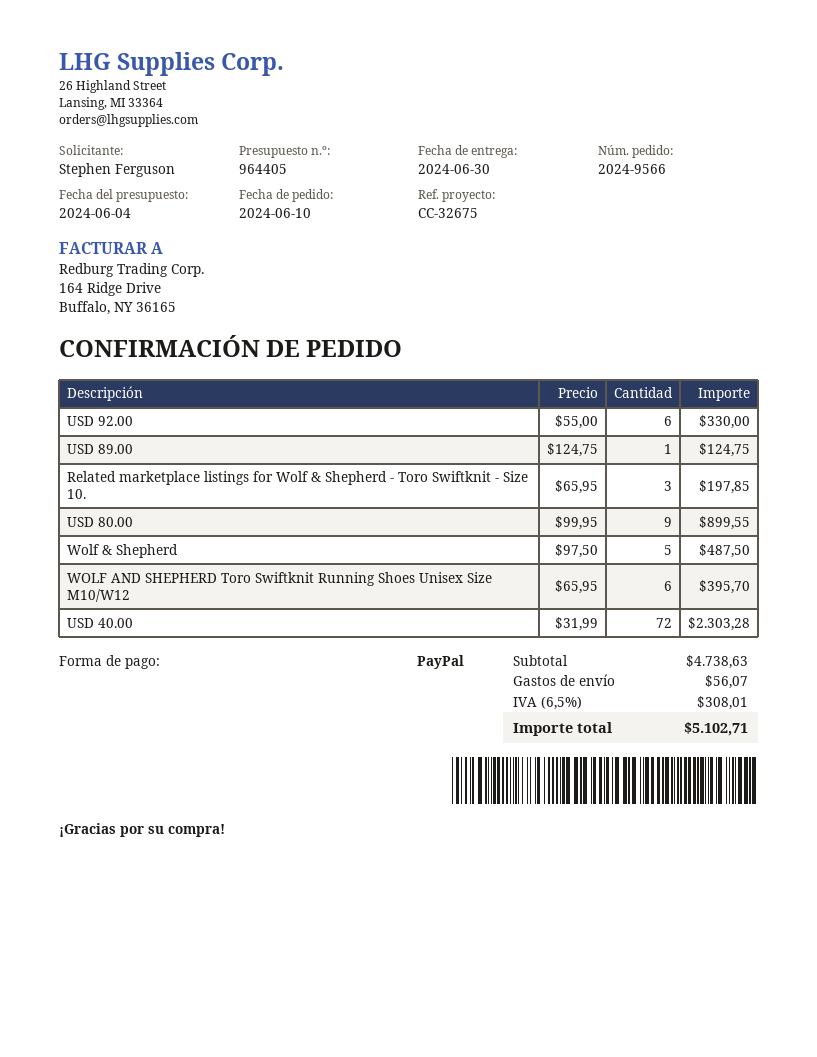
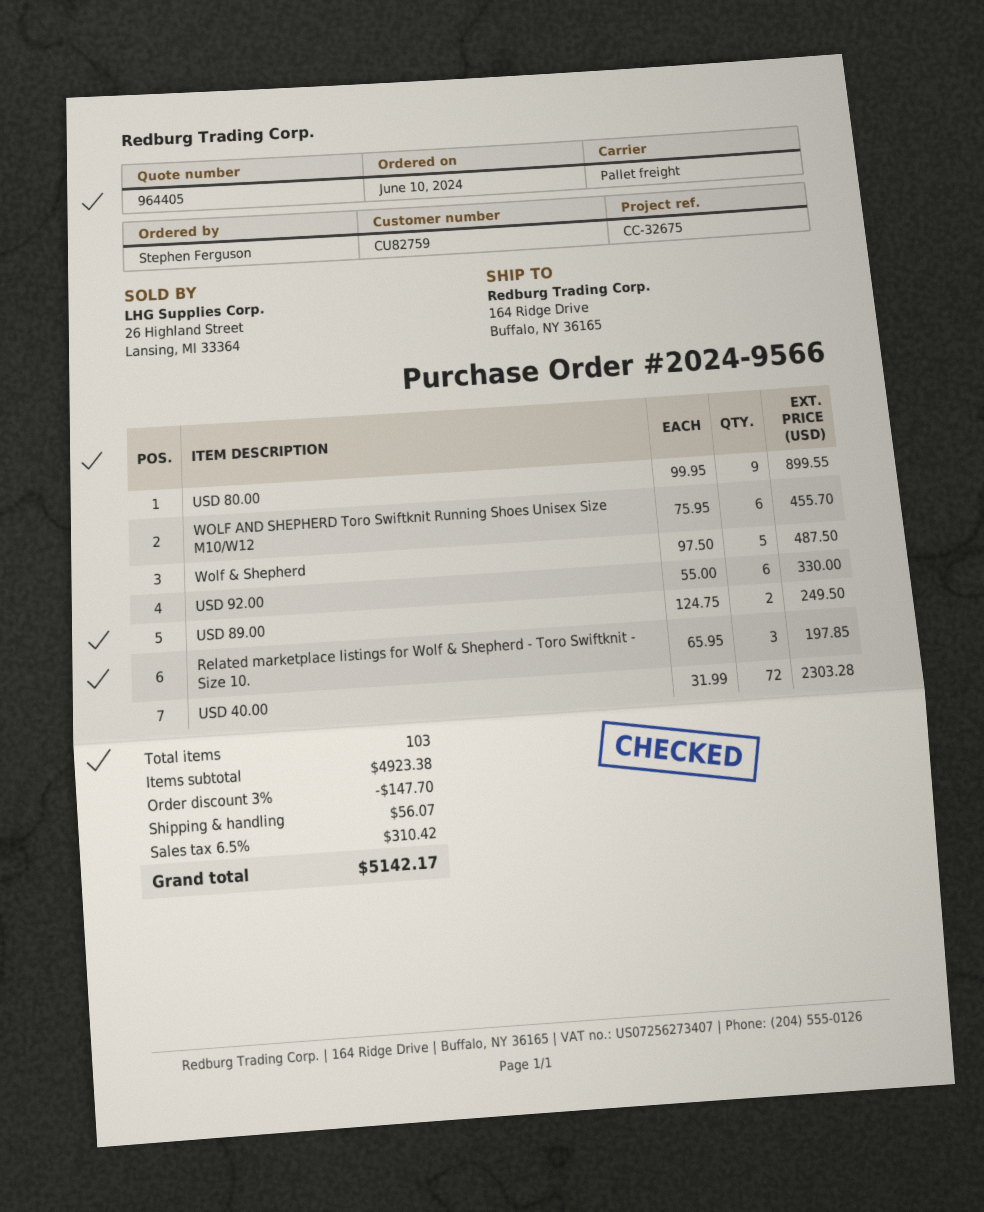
USD 89.00: 1 x 124.75 = 124.75 -> 2 x 124.75 = 249.50
WOLF AND SHEPHERD Toro Swiftknit Running Shoes Unisex Size M10/W12: 6 x 65.95 = 395.70 -> 6 x 75.95 = 455.70
subtotal: 4738.63 -> 4923.38
discount: none -> 3% = 147.70
tax: 6.5% = 308.01 -> 6.5% = 310.42
total: 5102.71 -> 5142.17

